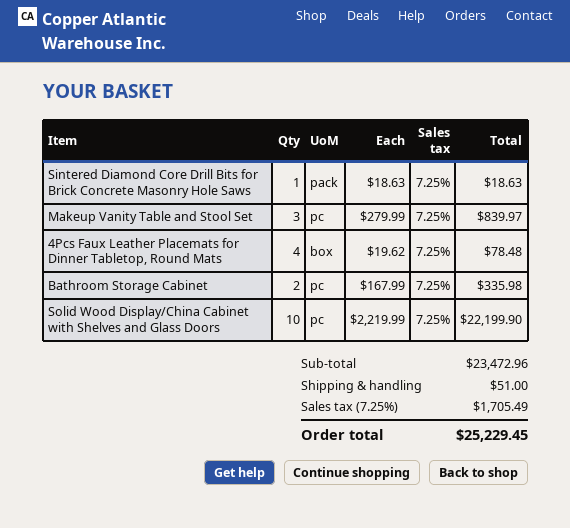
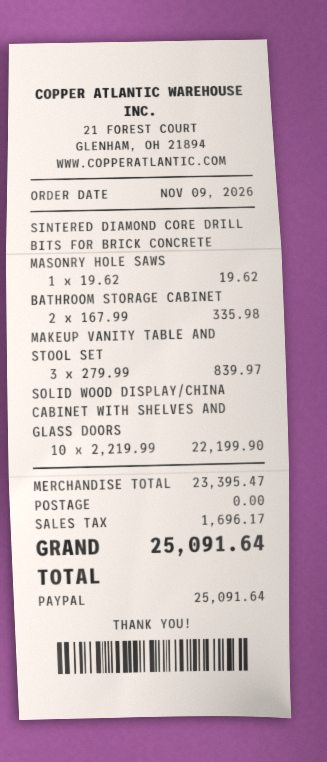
Sintered Diamond Core Drill Bits for Brick Concrete Masonry Hole Saws: 1 x 18.63 = 18.63 -> 1 x 19.62 = 19.62
4Pcs Faux Leather Placemats for Dinner Tabletop, Round Mats: 4 x 19.62 = 78.48 -> none
subtotal: 23472.96 -> 23395.47
shipping: 51.00 -> 0.00
tax: 1705.49 -> 1696.17
total: 25229.45 -> 25091.64

